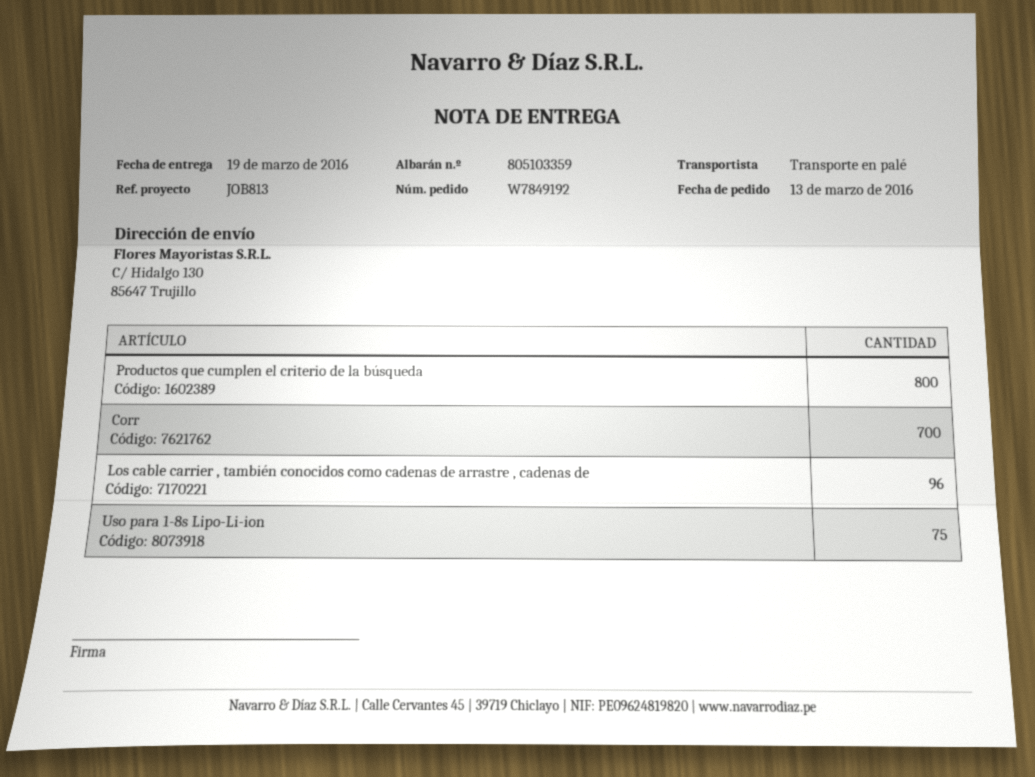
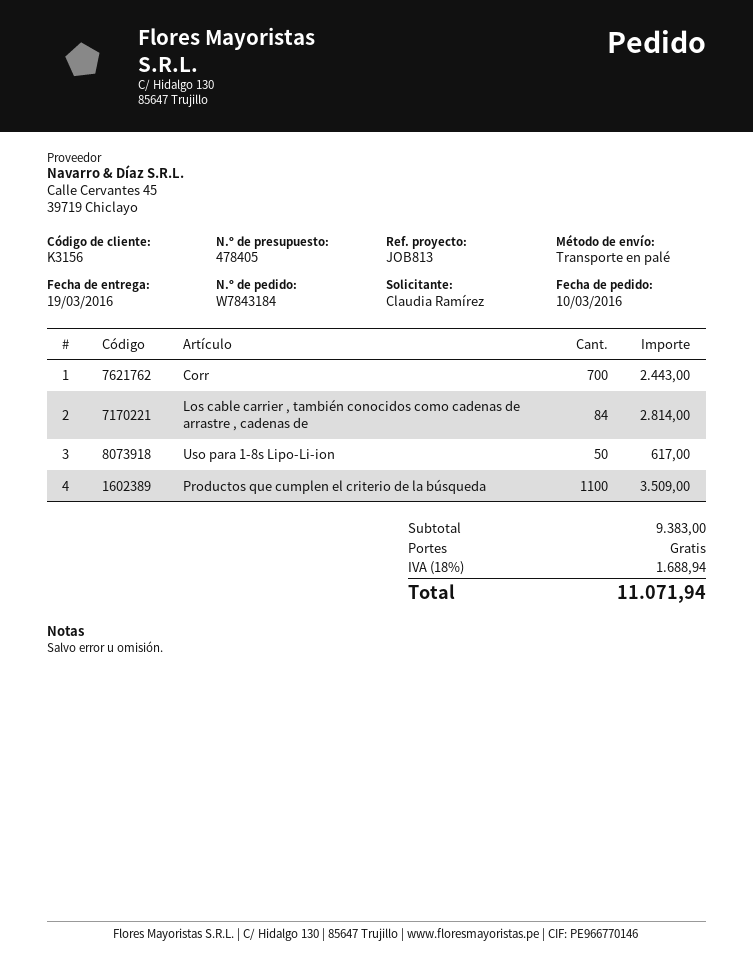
order number: W7849192 -> W7843184
order date: 2016-03-13 -> 2016-03-10
Productos que cumplen el criterio de la búsqueda: 800 -> 1100
Los cable carrier , también conocidos como cadenas de arrastre , cadenas de: 96 -> 84
Uso para 1-8s Lipo-Li-ion: 75 -> 50

